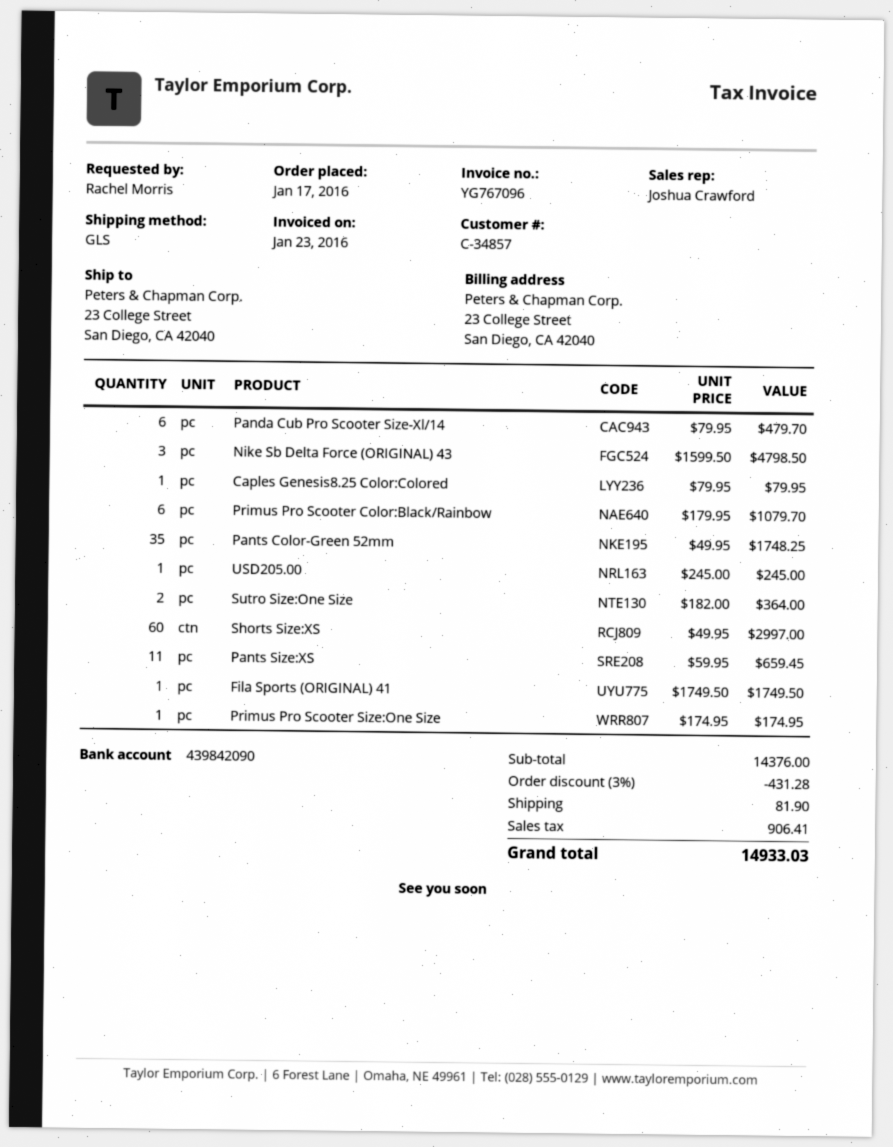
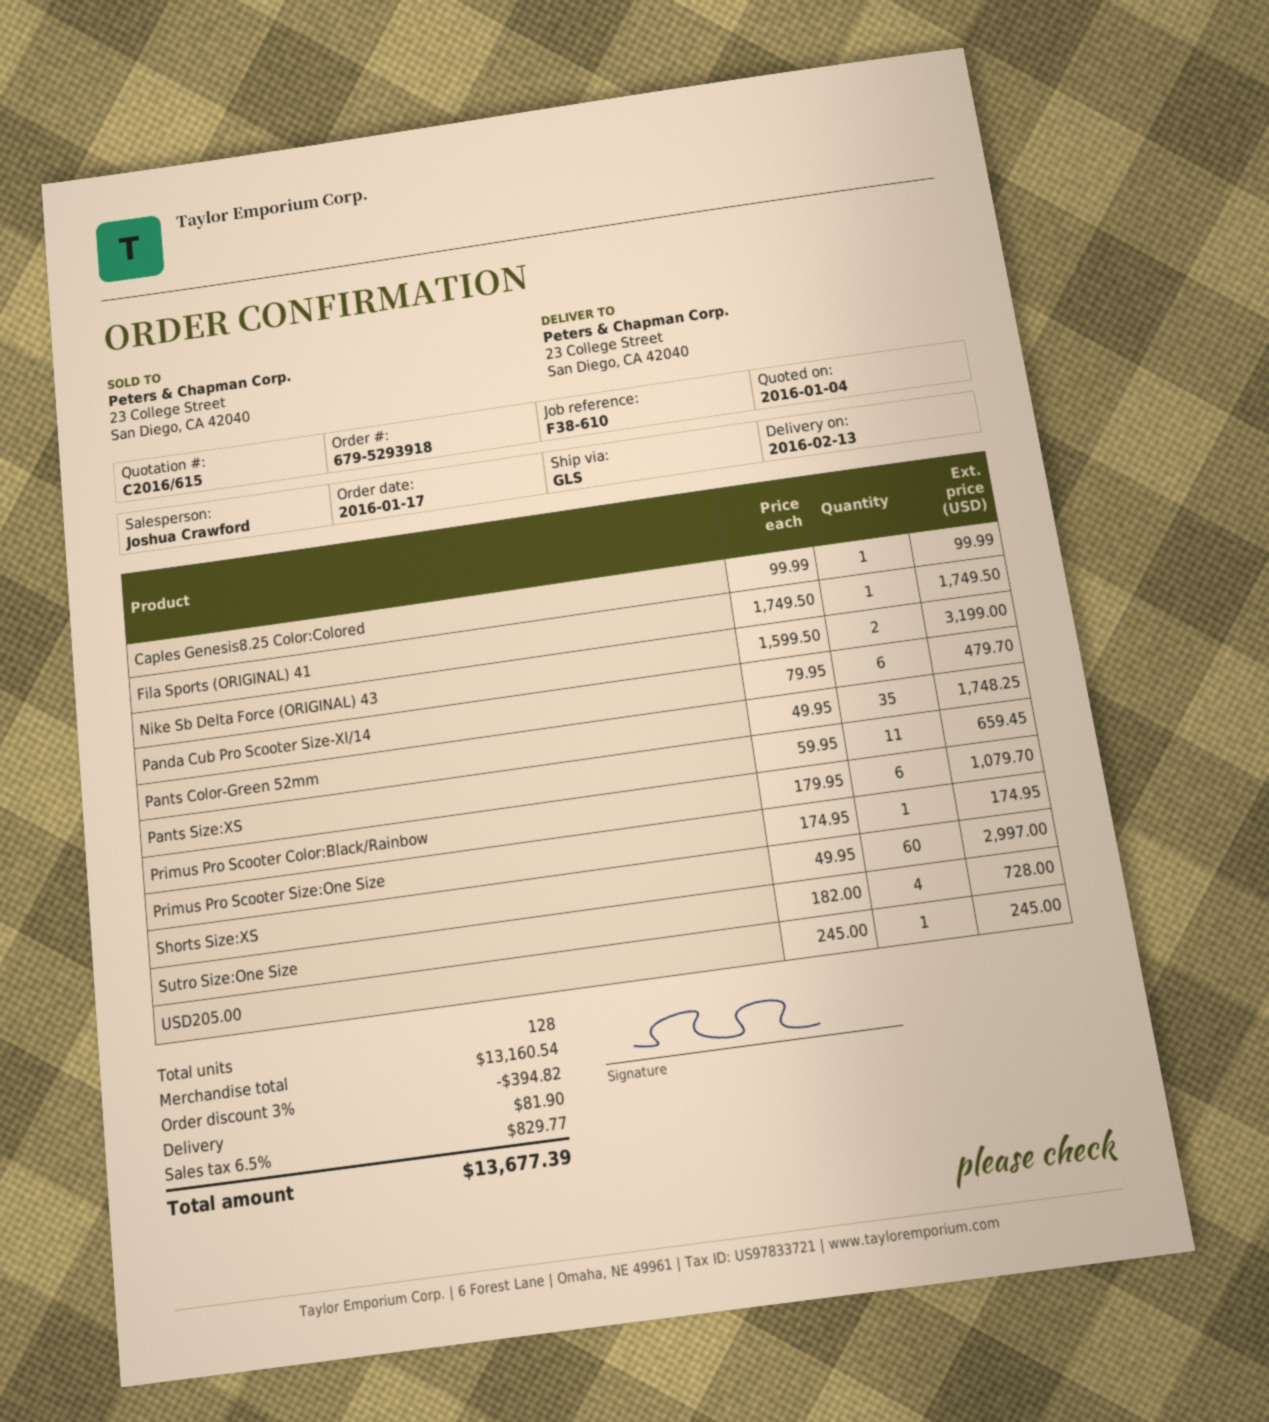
Nike Sb Delta Force (ORIGINAL) 43: 3 x 1599.50 = 4798.50 -> 2 x 1599.50 = 3199.00
Caples Genesis8.25 Color:Colored: 1 x 79.95 = 79.95 -> 1 x 99.99 = 99.99
Sutro Size:One Size: 2 x 182.00 = 364.00 -> 4 x 182.00 = 728.00
subtotal: 14376.00 -> 13160.54
discount: 3% = 431.28 -> 3% = 394.82
tax: 906.41 -> 829.77
total: 14933.03 -> 13677.39

